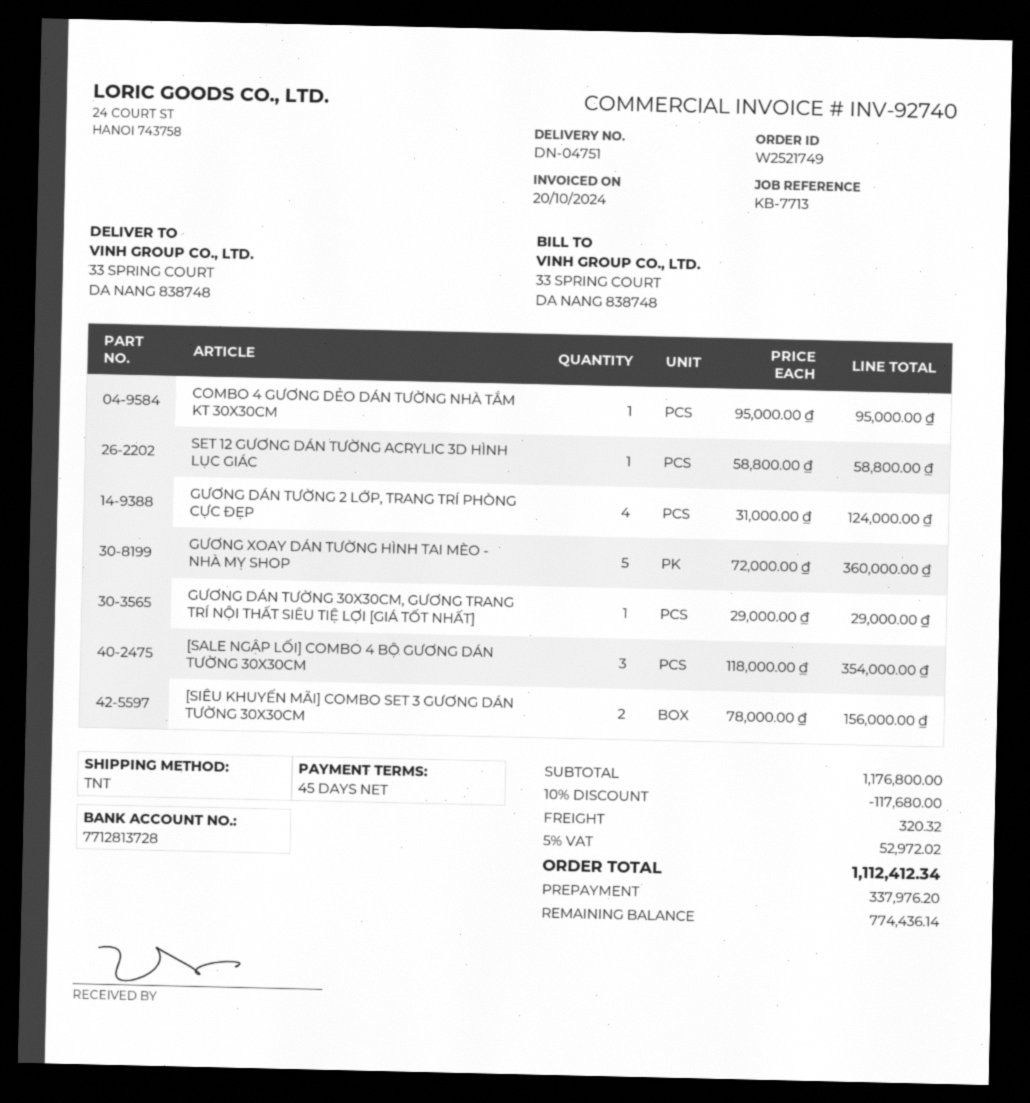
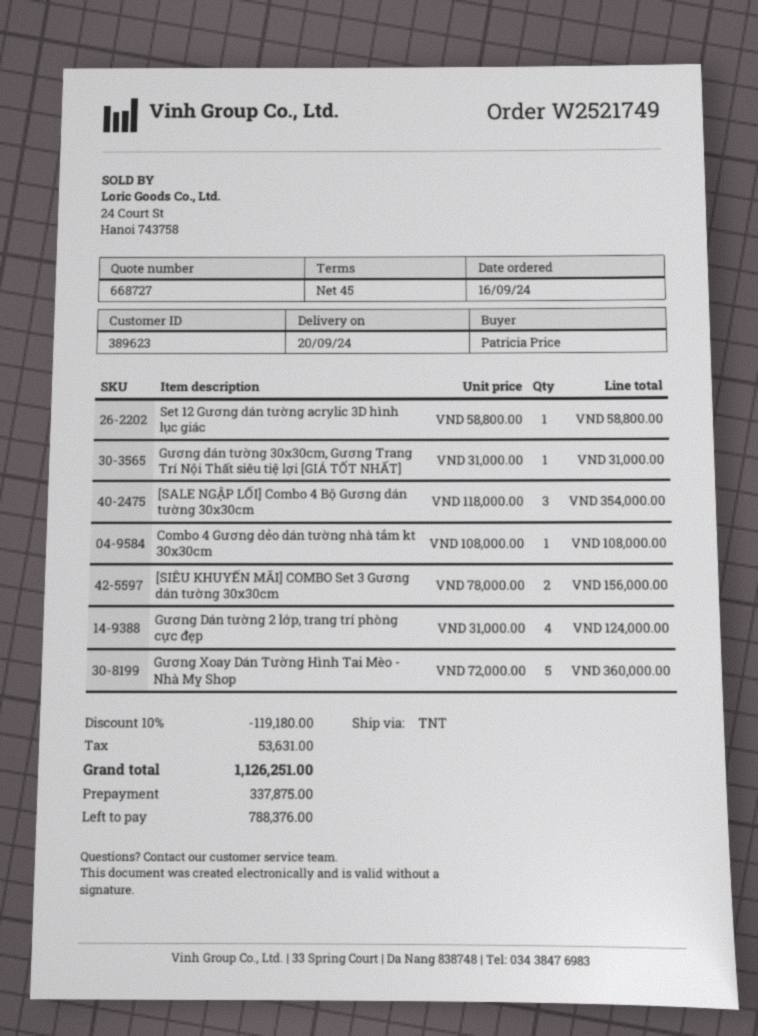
COMBO 4 GƯƠNG DẺO DÁN TƯỜNG NHÀ TẮM KT 30X30CM: 1 x 95000.00 = 95000.00 -> 1 x 108000.00 = 108000.00
GƯƠNG DÁN TƯỜNG 30X30CM, GƯƠNG TRANG TRÍ NỘI THẤT SIÊU TIỆ LỢI [GIÁ TỐT NHẤT]: 1 x 29000.00 = 29000.00 -> 1 x 31000.00 = 31000.00
discount: 10% = 117680.00 -> 10% = 119180.00
shipping: 320.32 -> none
tax: 52972.02 -> 53631.00
total: 1112412.34 -> 1126251.00
deposit: 337976.20 -> 337875.00
balance: 774436.14 -> 788376.00

